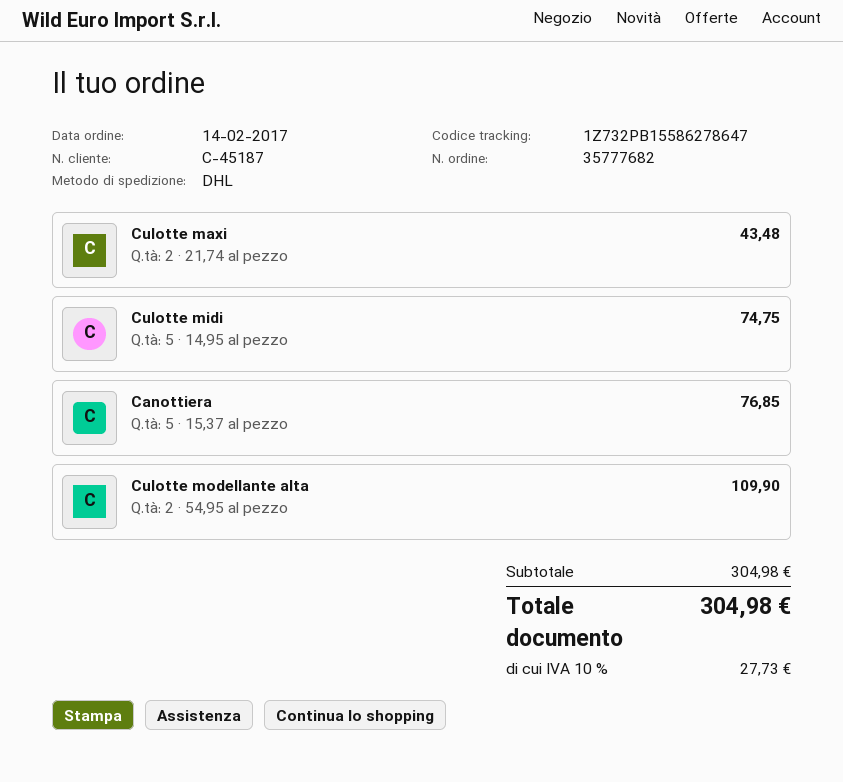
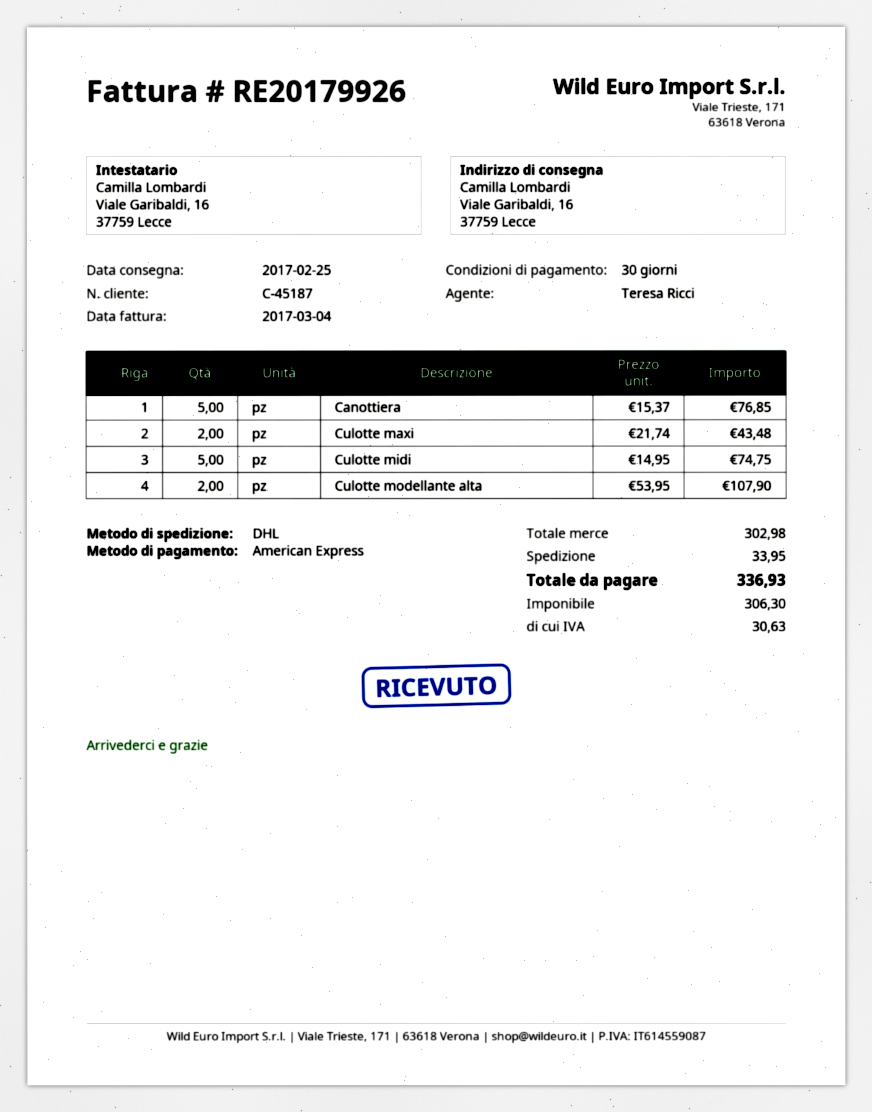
Culotte modellante alta: 2 x 54.95 = 109.90 -> 2 x 53.95 = 107.90
subtotal: 304.98 -> 302.98
shipping: none -> 33.95
tax: 27.73 -> 30.63
total: 304.98 -> 336.93

